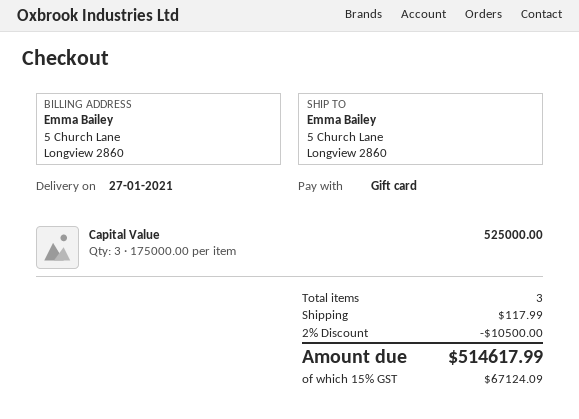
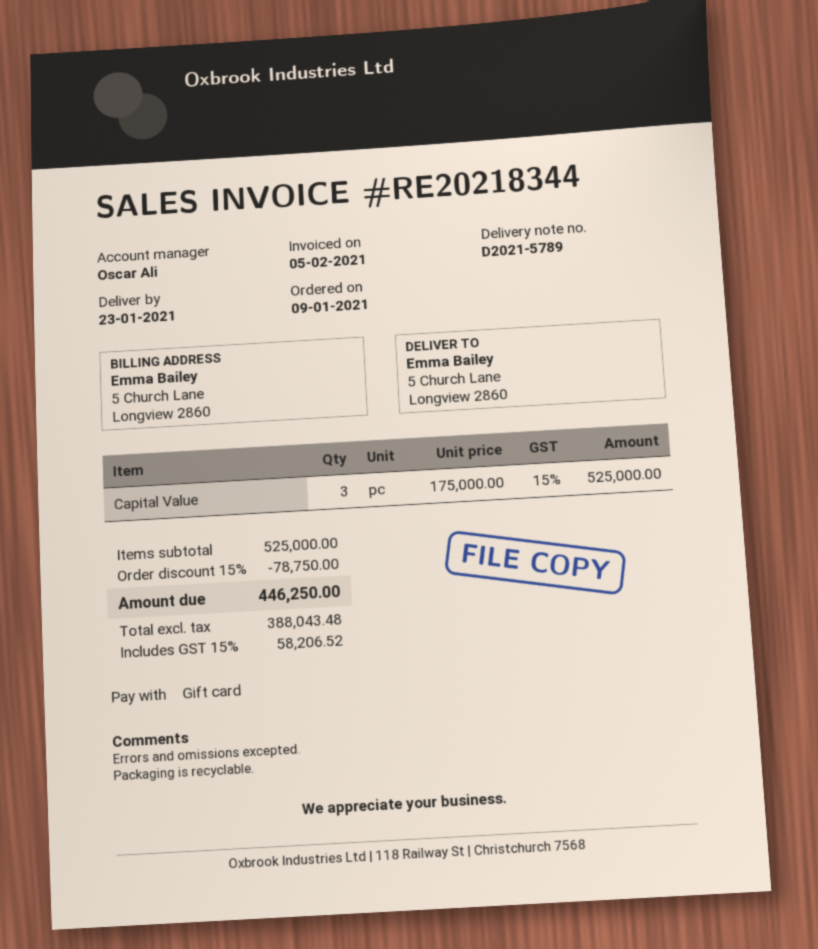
delivery date: 2021-01-27 -> 2021-01-23
discount: 2% = 10500.00 -> 15% = 78750.00
shipping: 117.99 -> none
tax: 15% = 67124.09 -> 15% = 58206.52
total: 514617.99 -> 446250.00

